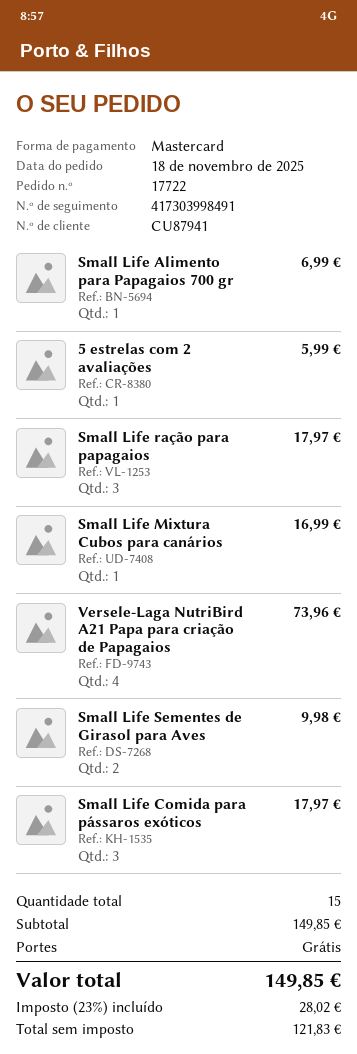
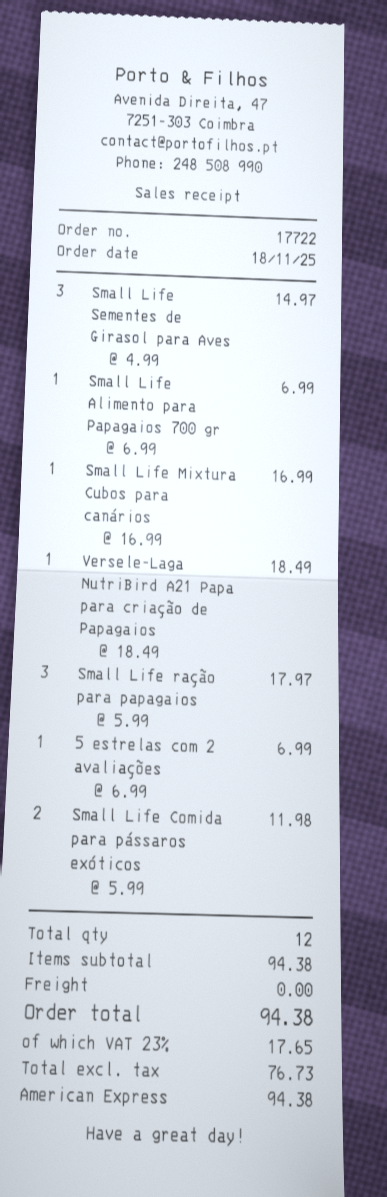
payment method: Mastercard -> American Express
5 estrelas com 2 avaliações: 1 for 5.99 -> 1 for 6.99
Versele-Laga NutriBird A21 Papa para criação de Papagaios: 4 for 73.96 -> 1 for 18.49
Small Life Sementes de Girasol para Aves: 2 for 9.98 -> 3 for 14.97
Small Life Comida para pássaros exóticos: 3 for 17.97 -> 2 for 11.98
total quantity: 15 -> 12
subtotal: 149.85 -> 94.38
net: 121.83 -> 76.73
tax: 23% = 28.02 -> 23% = 17.65
total: 149.85 -> 94.38

